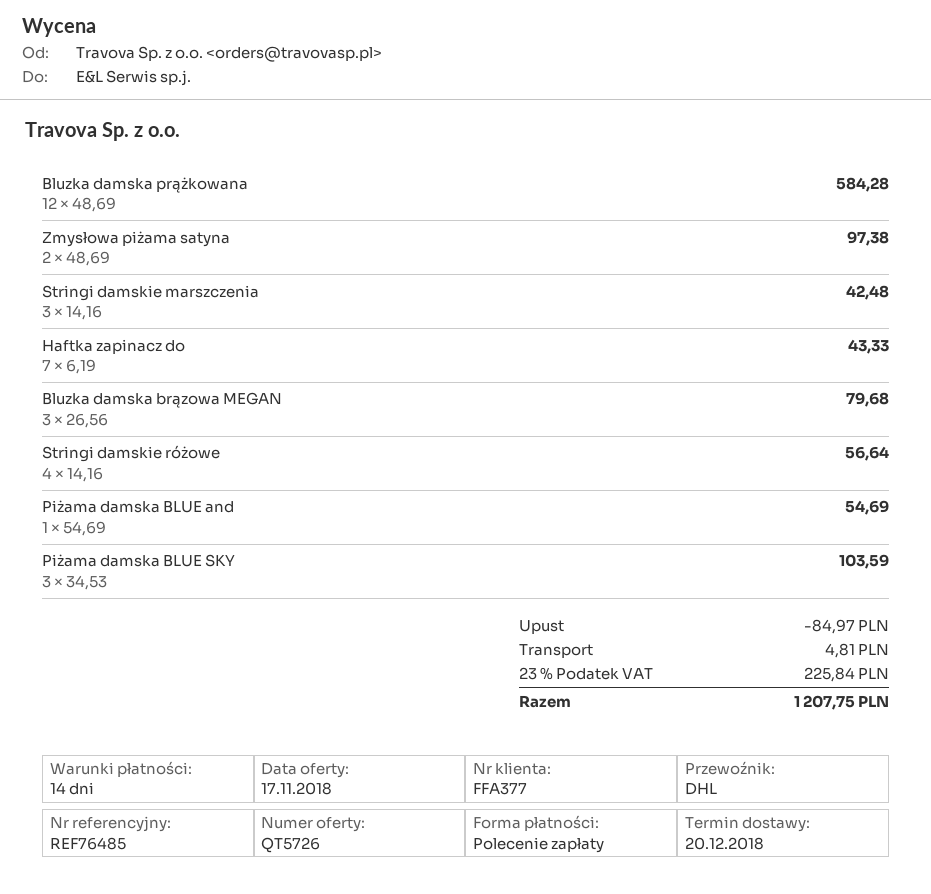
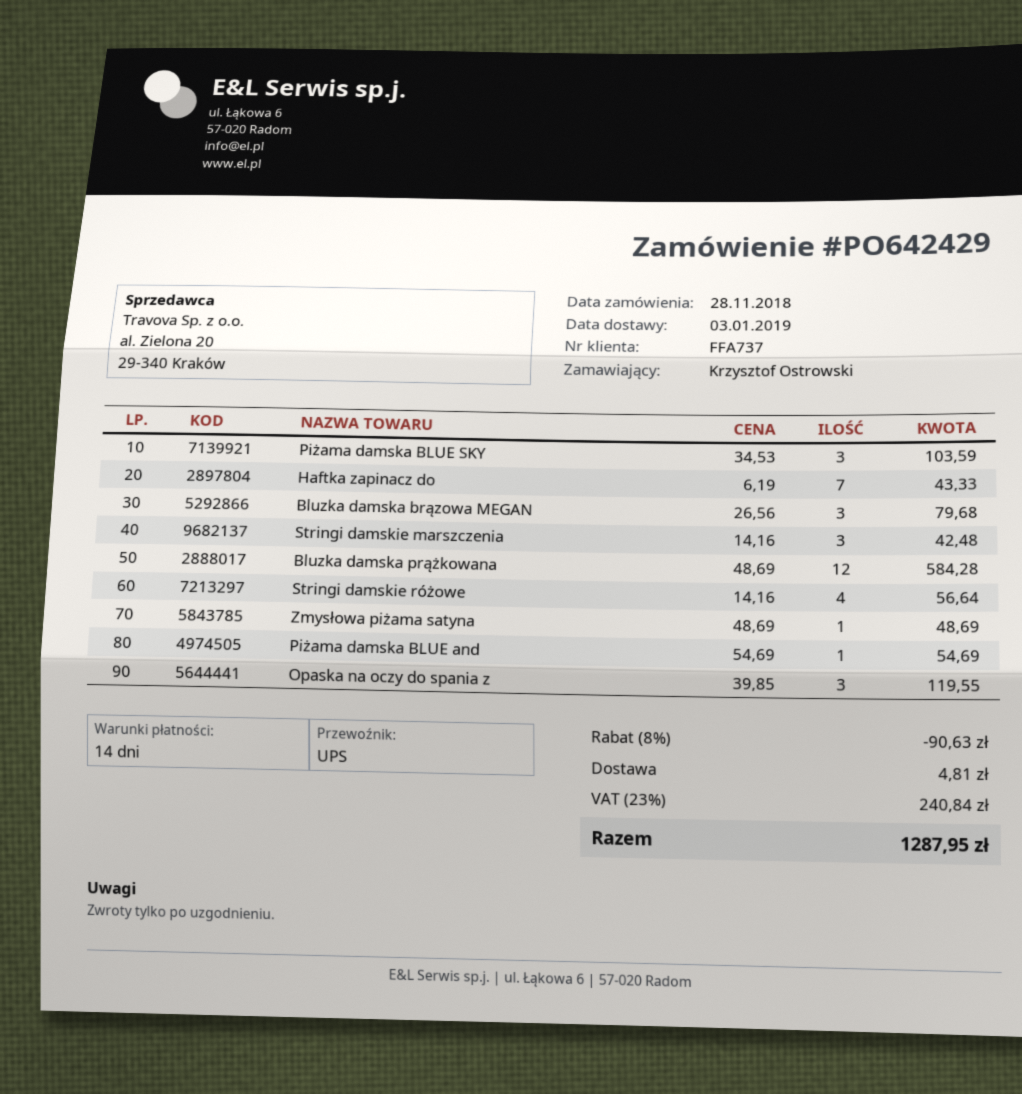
delivery date: 2018-12-20 -> 2019-01-03
customer number: FFA377 -> FFA737
shipping method: DHL -> UPS
Zmysłowa piżama satyna: 2 x 48.69 = 97.38 -> 1 x 48.69 = 48.69
Opaska na oczy do spania z: none -> 3 x 39.85 = 119.55
discount: 84.97 -> 90.63
tax: 23% = 225.84 -> 23% = 240.84
total: 1207.75 -> 1287.95

